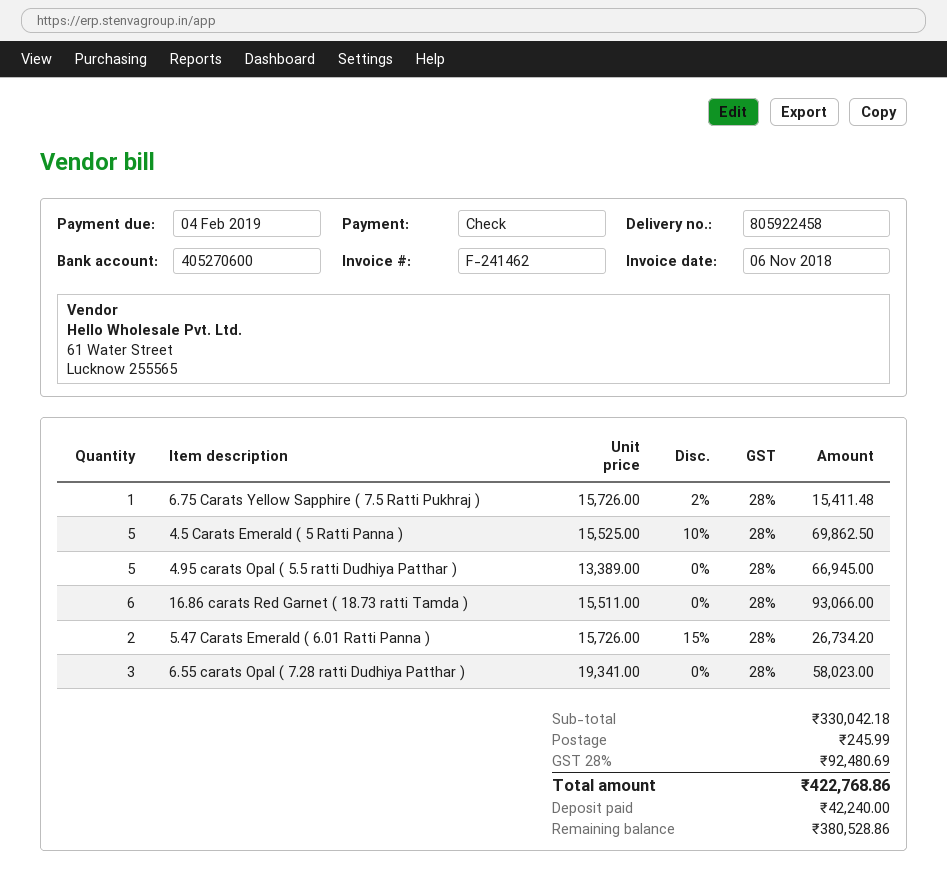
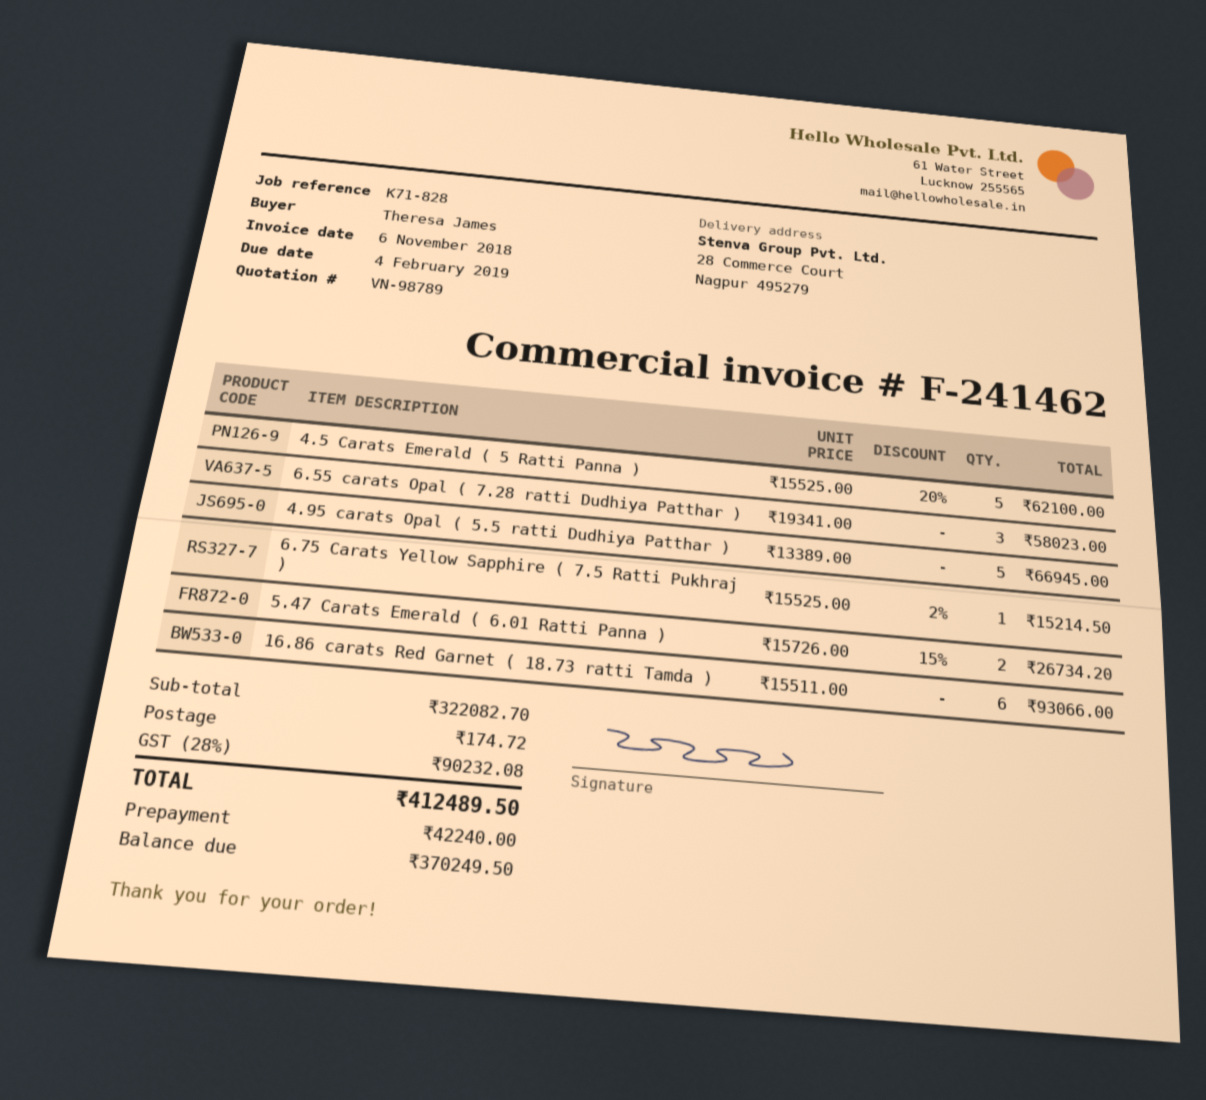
6.75 Carats Yellow Sapphire ( 7.5 Ratti Pukhraj ): 1 x 15726.00 - 2% = 15411.48 -> 1 x 15525.00 - 2% = 15214.50
4.5 Carats Emerald ( 5 Ratti Panna ): 5 x 15525.00 - 10% = 69862.50 -> 5 x 15525.00 - 20% = 62100.00
subtotal: 330042.18 -> 322082.70
shipping: 245.99 -> 174.72
tax: 28% = 92480.69 -> 28% = 90232.08
total: 422768.86 -> 412489.50
balance: 380528.86 -> 370249.50

